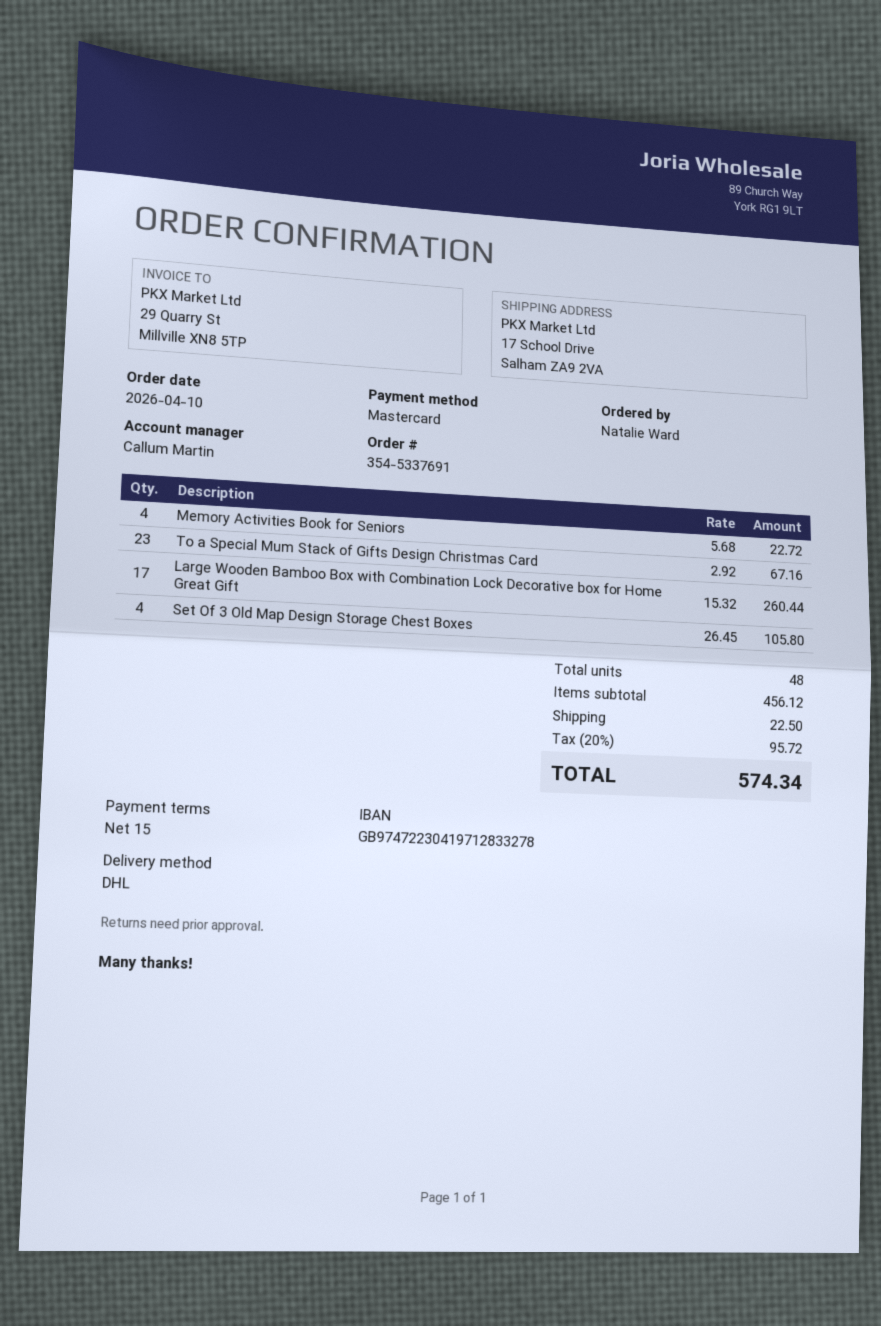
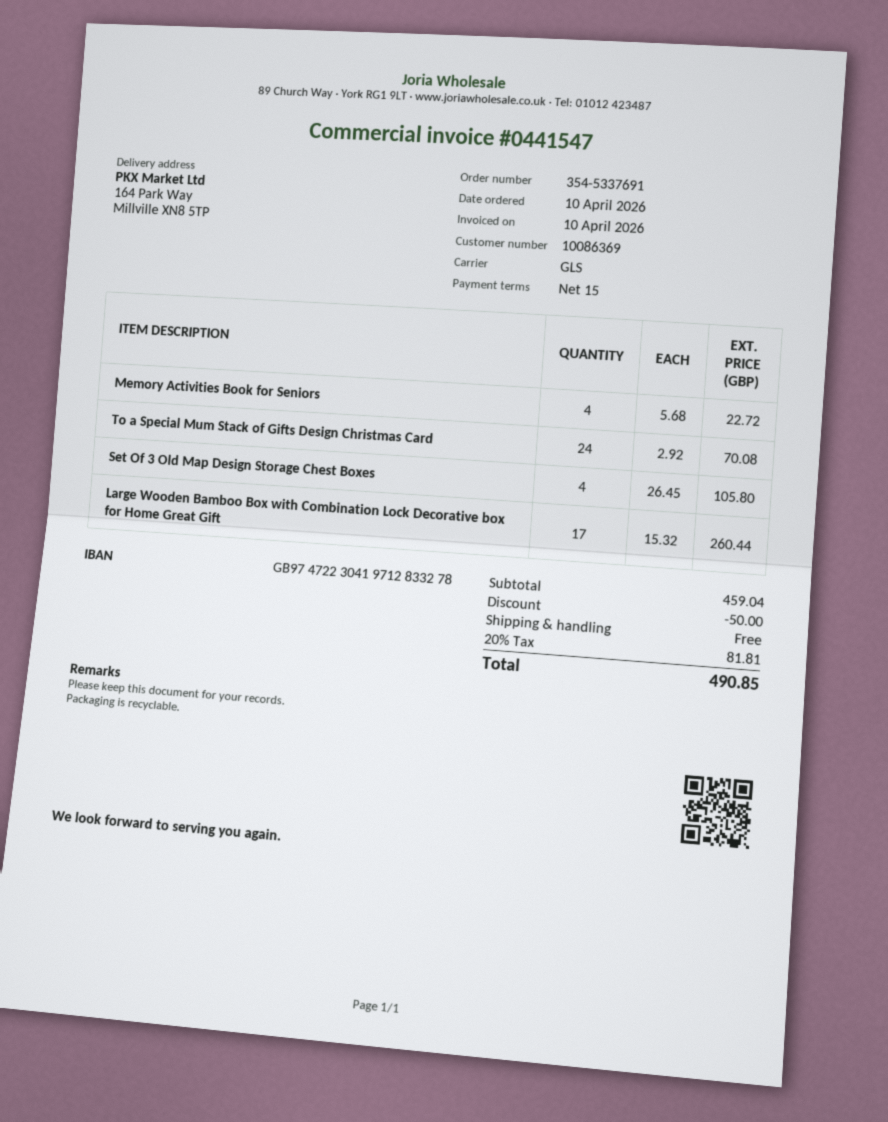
shipping method: DHL -> GLS
ship to: 17 School Drive, Salham ZA9 2VA -> 164 Park Way, Millville XN8 5TP
To a Special Mum Stack of Gifts Design Christmas Card: 23 x 2.92 = 67.16 -> 24 x 2.92 = 70.08
subtotal: 456.12 -> 459.04
discount: none -> 50.00
shipping: 22.50 -> 0.00
tax: 20% = 95.72 -> 20% = 81.81
total: 574.34 -> 490.85

